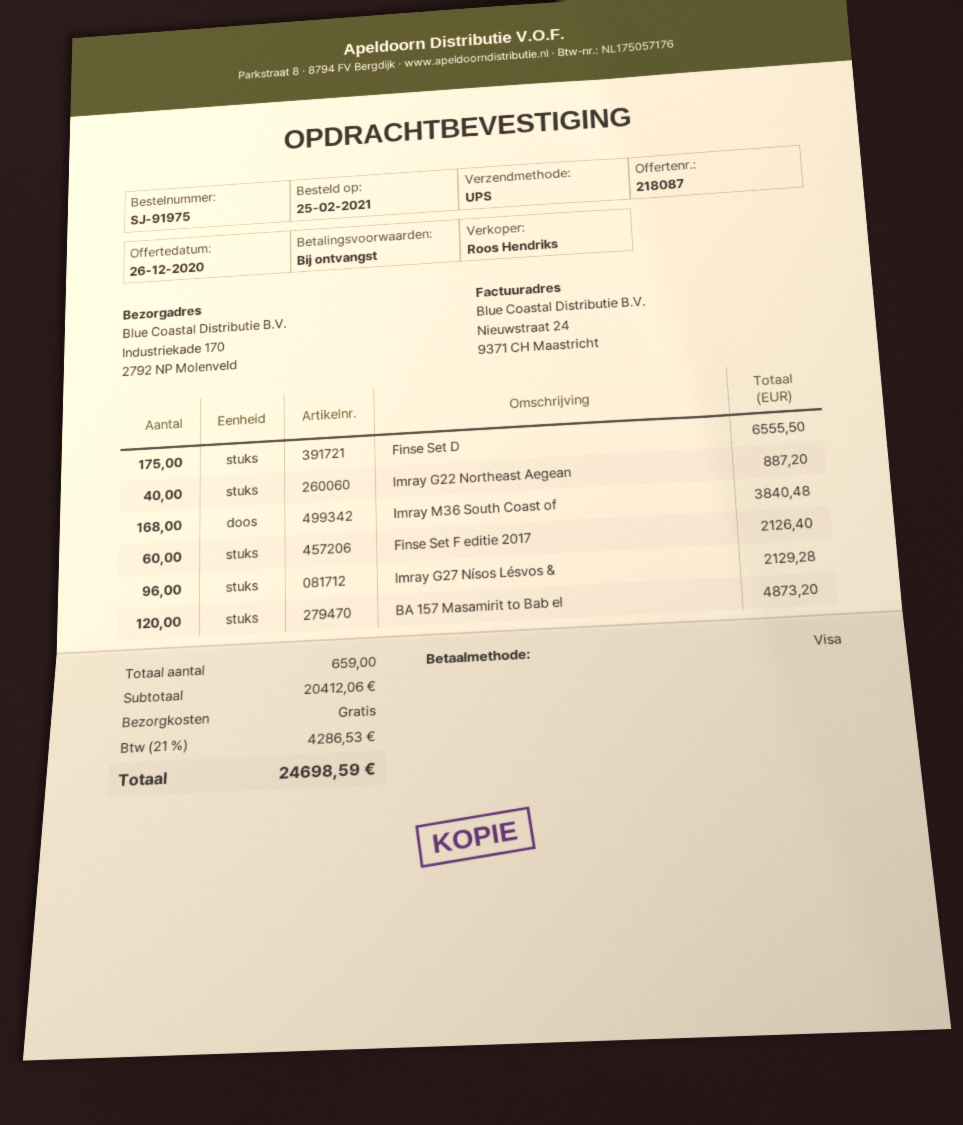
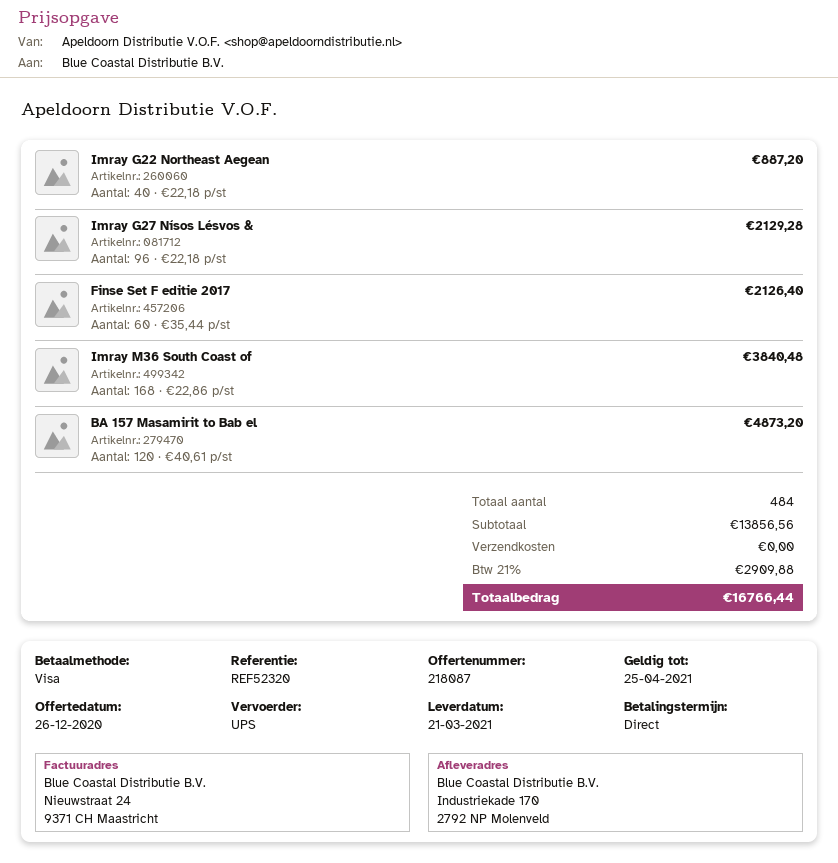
Finse Set D: 175 for 6555.50 -> none
total quantity: 659 -> 484
subtotal: 20412.06 -> 13856.56
tax: 21% = 4286.53 -> 21% = 2909.88
total: 24698.59 -> 16766.44

